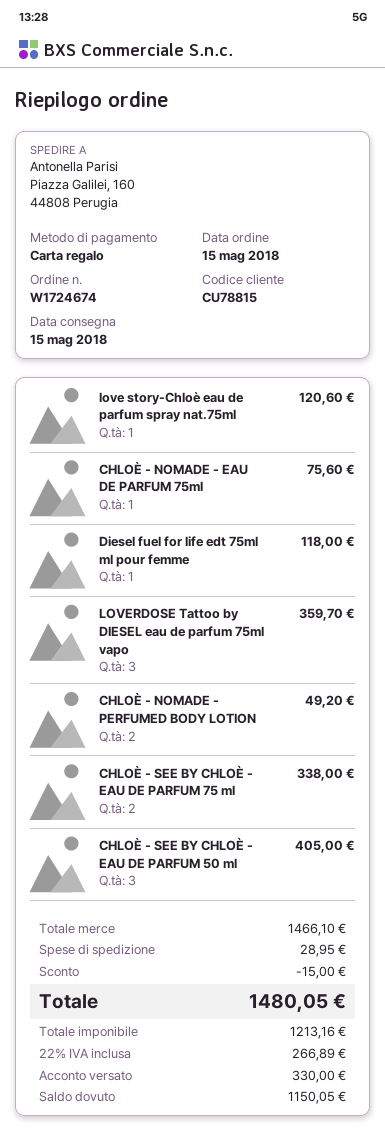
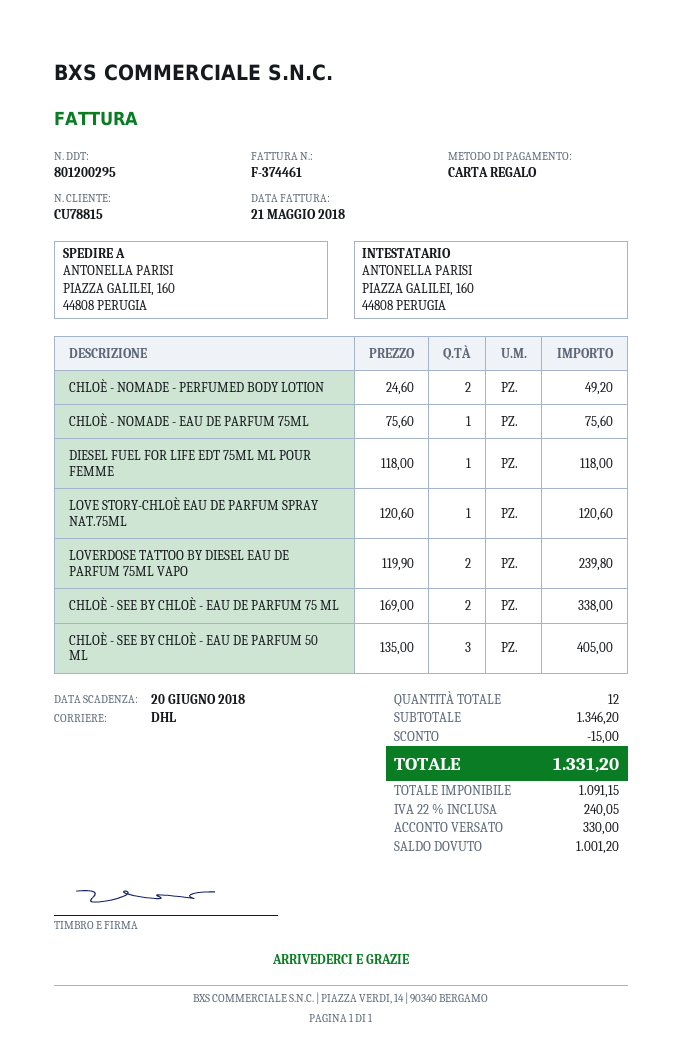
LOVERDOSE Tattoo by DIESEL eau de parfum 75ml vapo: 3 for 359.70 -> 2 for 239.80
subtotal: 1466.10 -> 1346.20
shipping: 28.95 -> none
net: 1213.16 -> 1091.15
tax: 22% = 266.89 -> 22% = 240.05
total: 1480.05 -> 1331.20
balance: 1150.05 -> 1001.20

